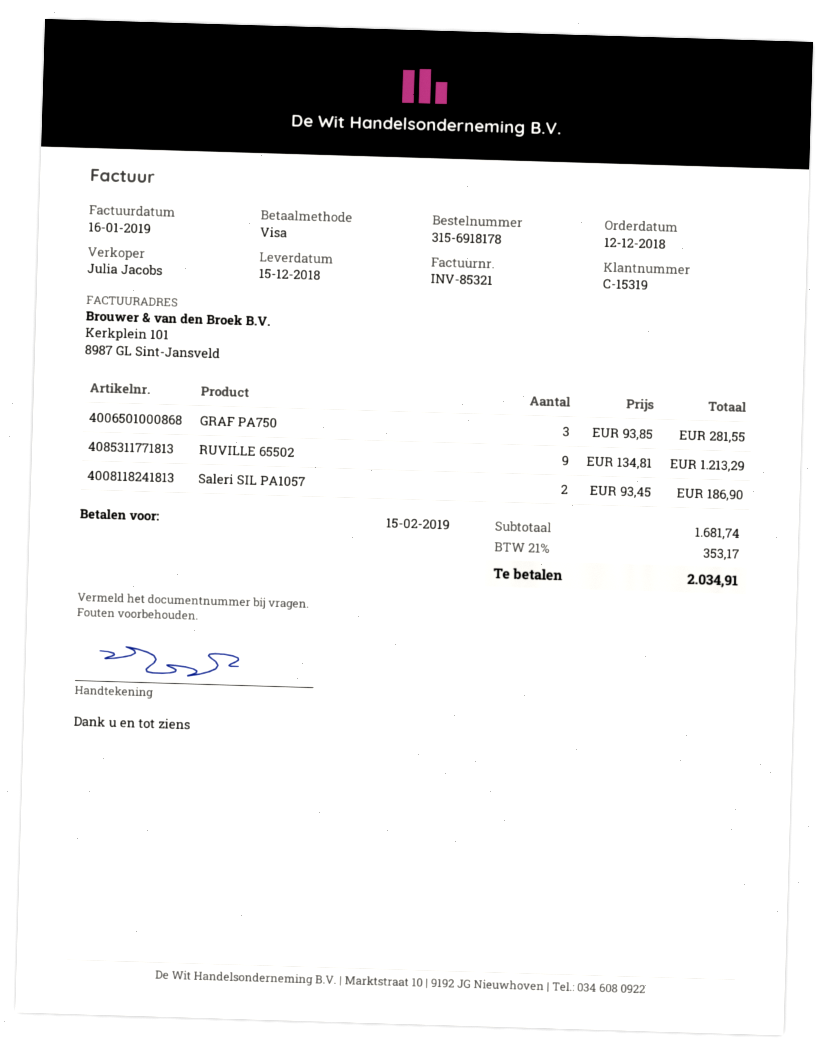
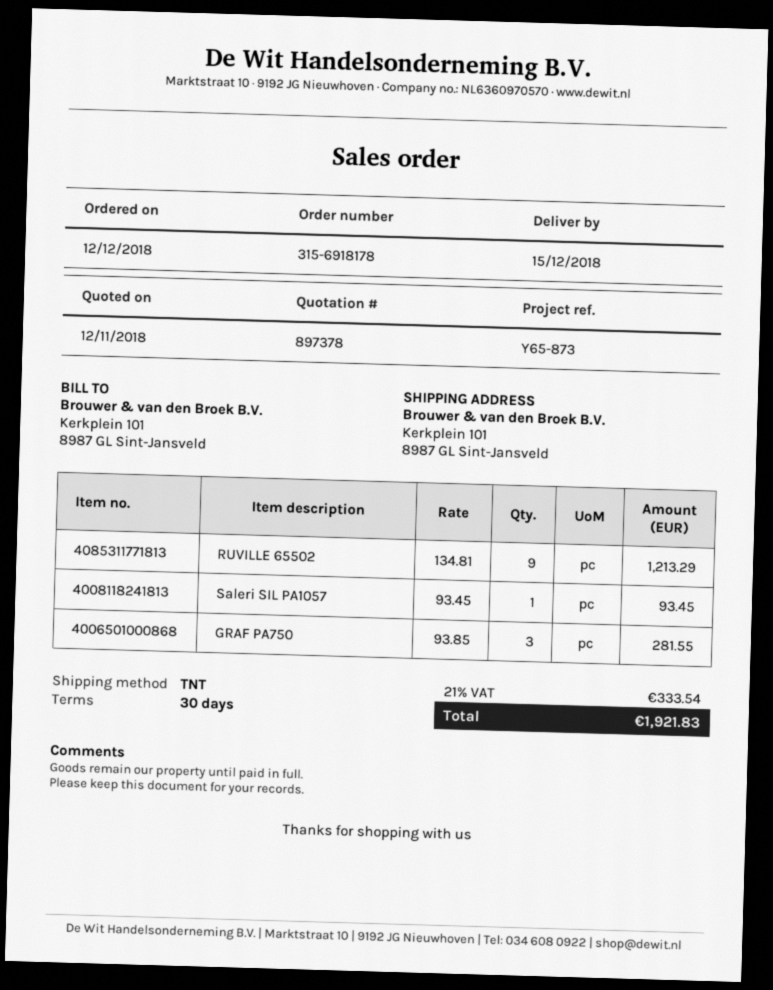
Saleri SIL PA1057: 2 x 93.45 = 186.90 -> 1 x 93.45 = 93.45
tax: 21% = 353.17 -> 21% = 333.54
total: 2034.91 -> 1921.83

